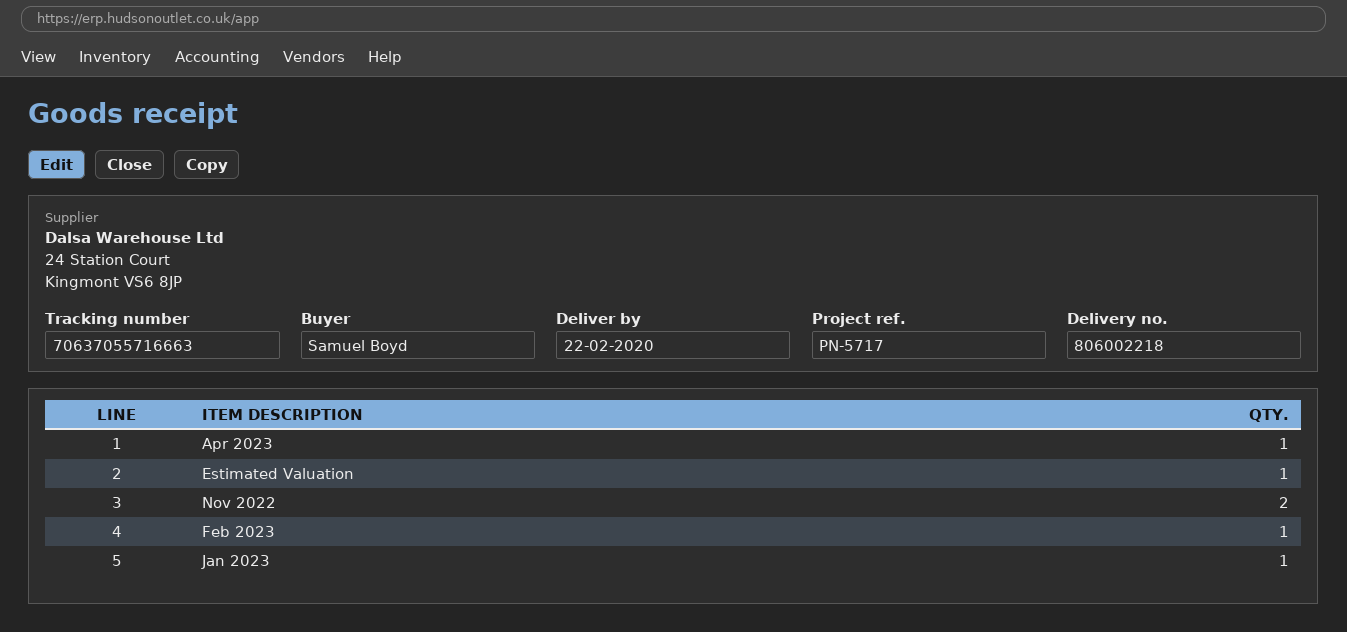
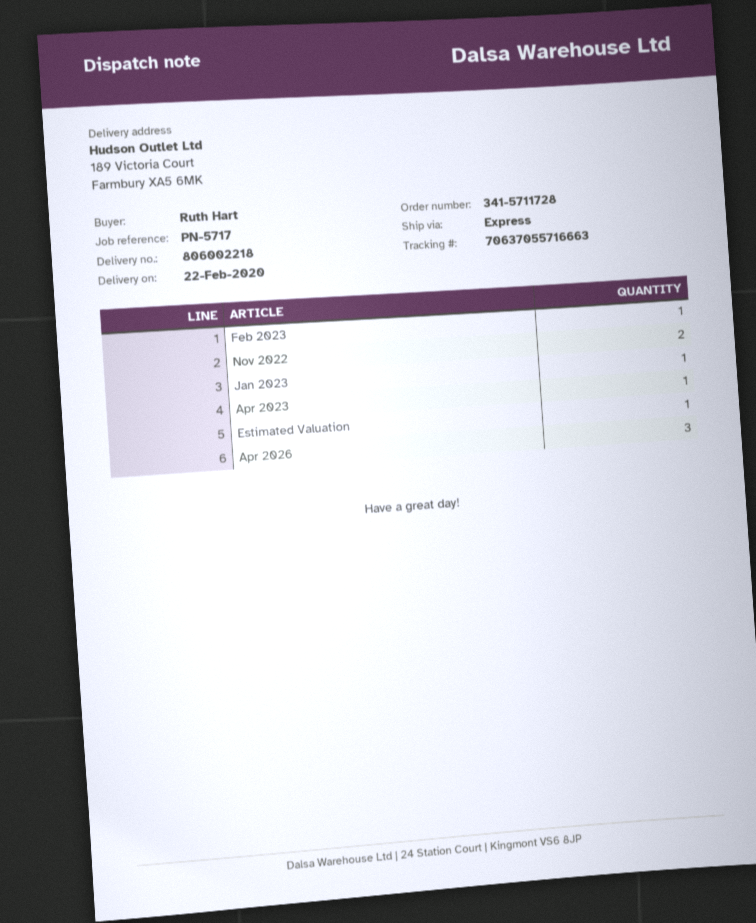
ordered by: Samuel Boyd -> Ruth Hart
Apr 2026: none -> 3

